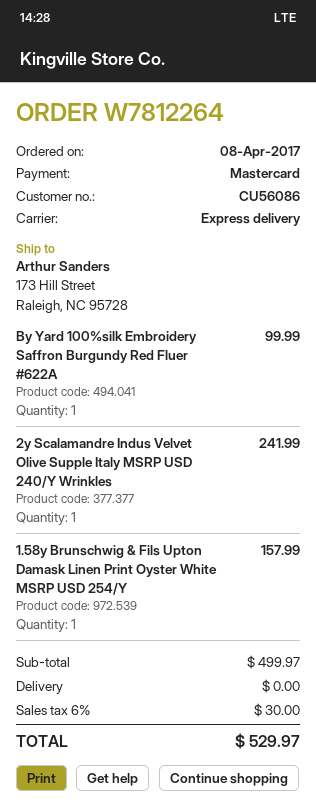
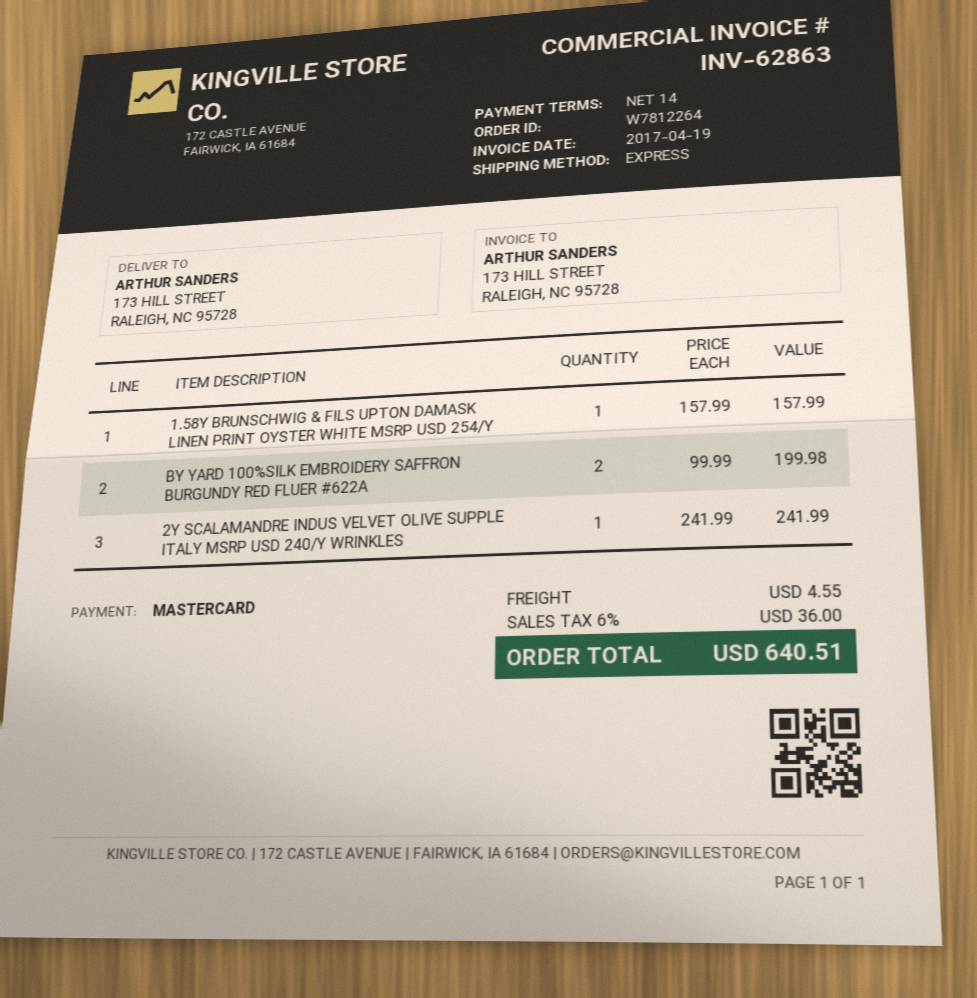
By Yard 100%silk Embroidery Saffron Burgundy Red Fluer #622A: 1 for 99.99 -> 2 for 199.98
shipping: 0.00 -> 4.55
tax: 6% = 30.00 -> 6% = 36.00
total: 529.97 -> 640.51

